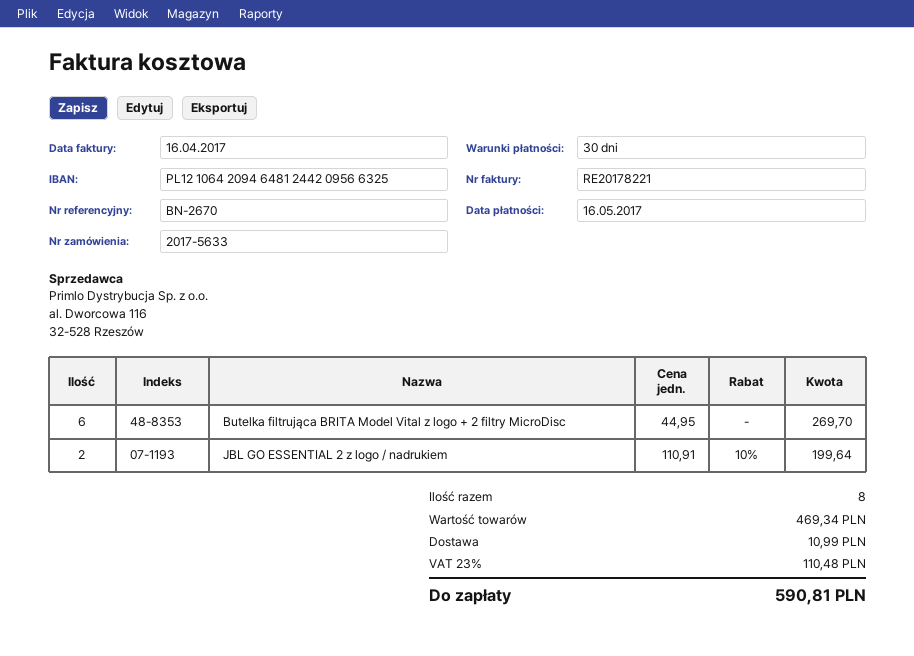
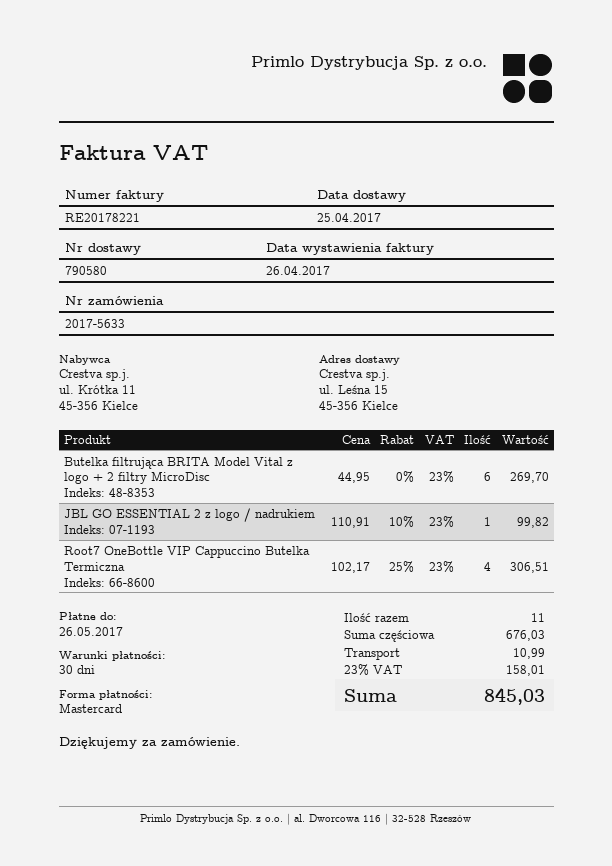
invoice date: 2017-04-16 -> 2017-04-26
due date: 2017-05-16 -> 2017-05-26
JBL GO ESSENTIAL 2 z logo / nadrukiem: 2 x 110.91 - 10% = 199.64 -> 1 x 110.91 - 10% = 99.82
Root7 OneBottle VIP Cappuccino Butelka Termiczna: none -> 4 x 102.17 - 25% = 306.51
total quantity: 8 -> 11
subtotal: 469.34 -> 676.03
tax: 23% = 110.48 -> 23% = 158.01
total: 590.81 -> 845.03

